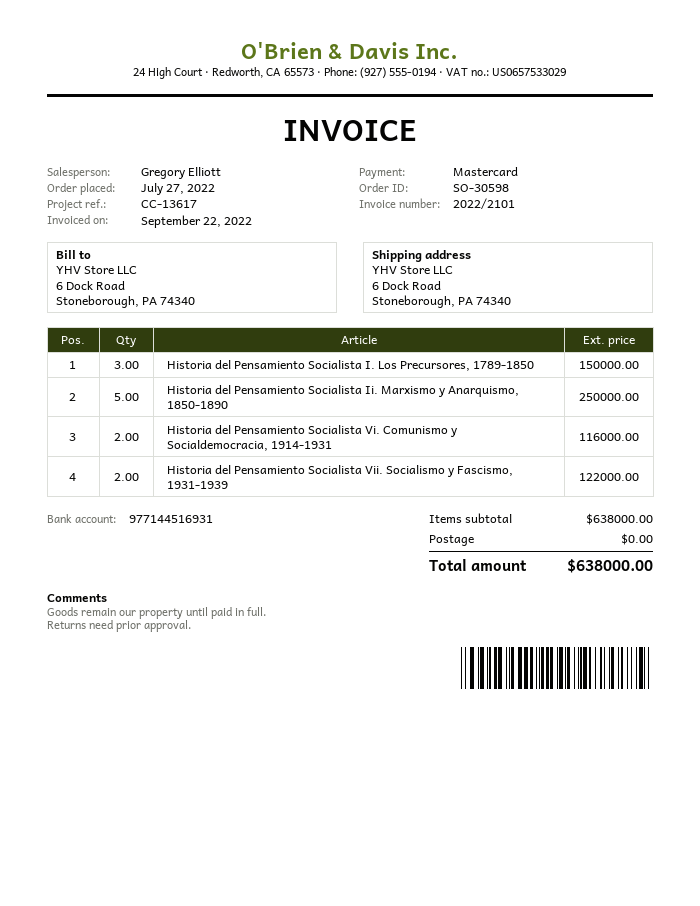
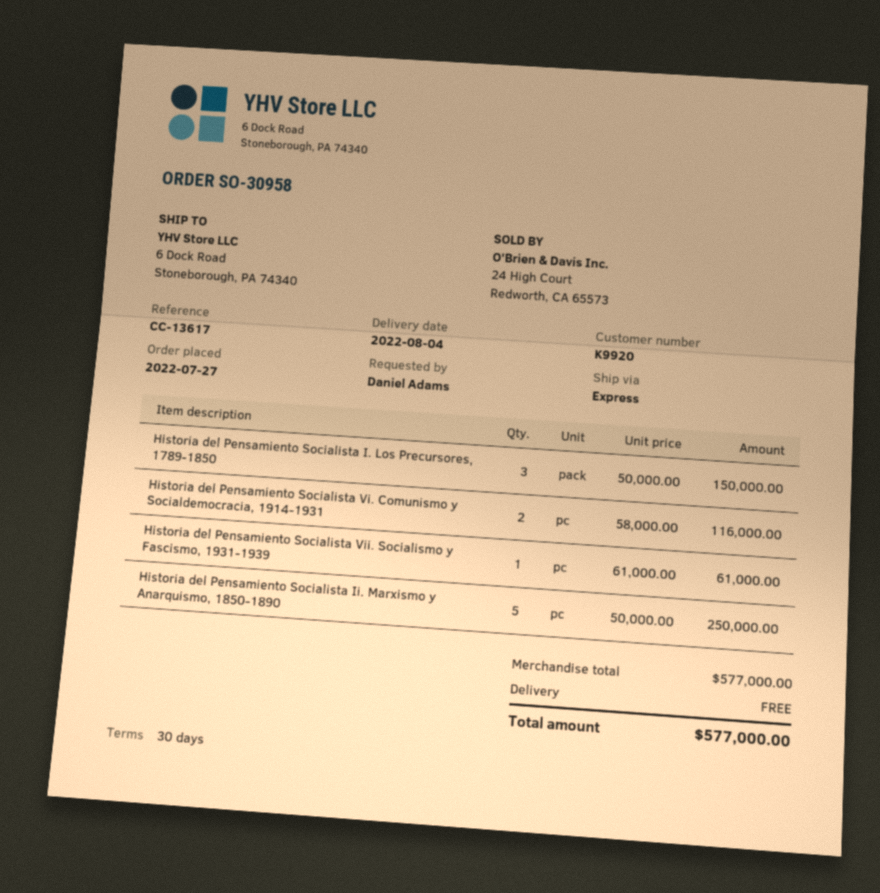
order number: SO-30598 -> SO-30958
Historia del Pensamiento Socialista Vii. Socialismo y Fascismo, 1931-1939: 2 for 122000.00 -> 1 for 61000.00
subtotal: 638000.00 -> 577000.00
total: 638000.00 -> 577000.00

